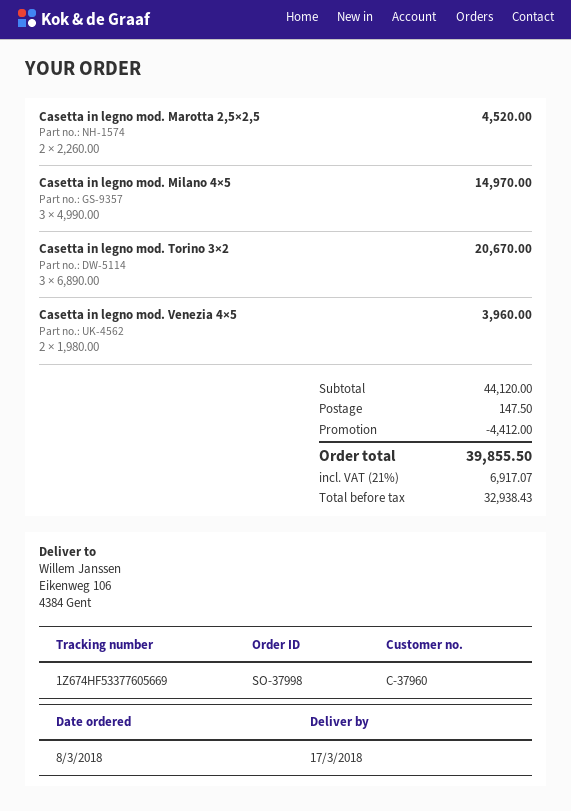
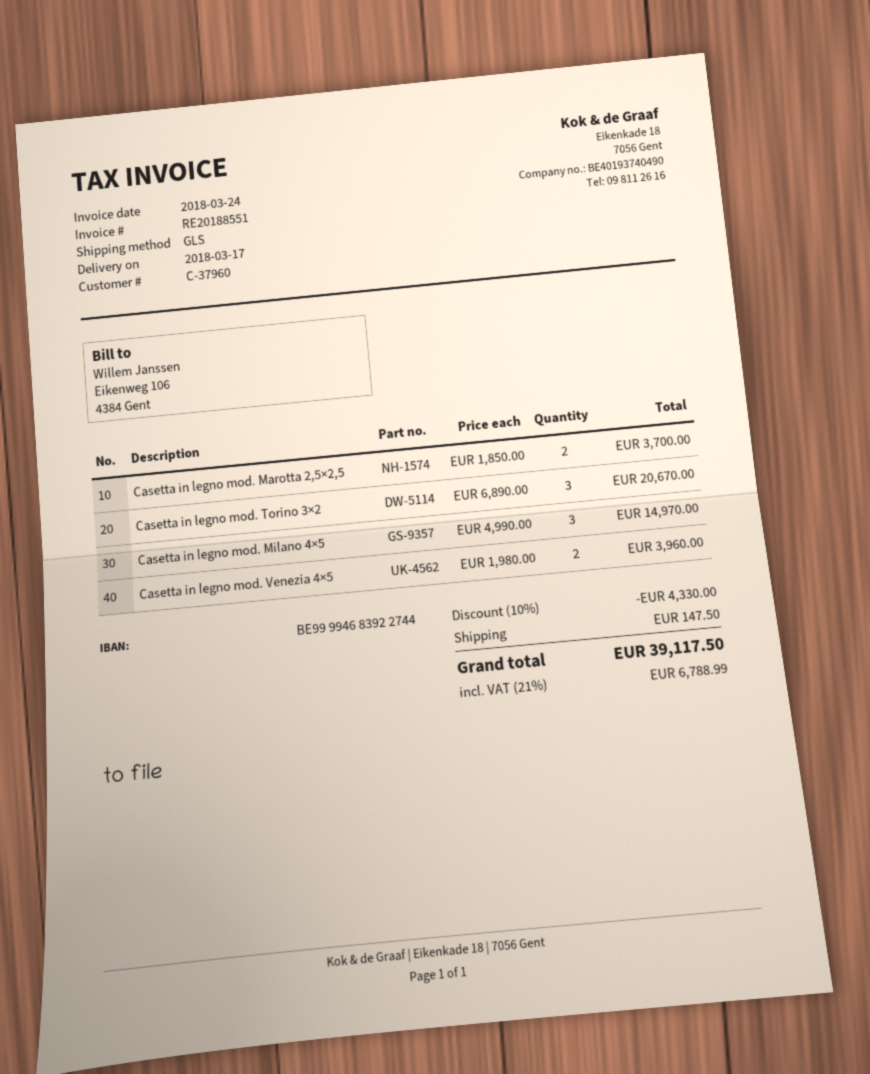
Casetta in legno mod. Marotta 2,5×2,5: 2 x 2260.00 = 4520.00 -> 2 x 1850.00 = 3700.00
discount: 4412.00 -> 4330.00
tax: 21% = 6917.07 -> 21% = 6788.99
total: 39855.50 -> 39117.50

